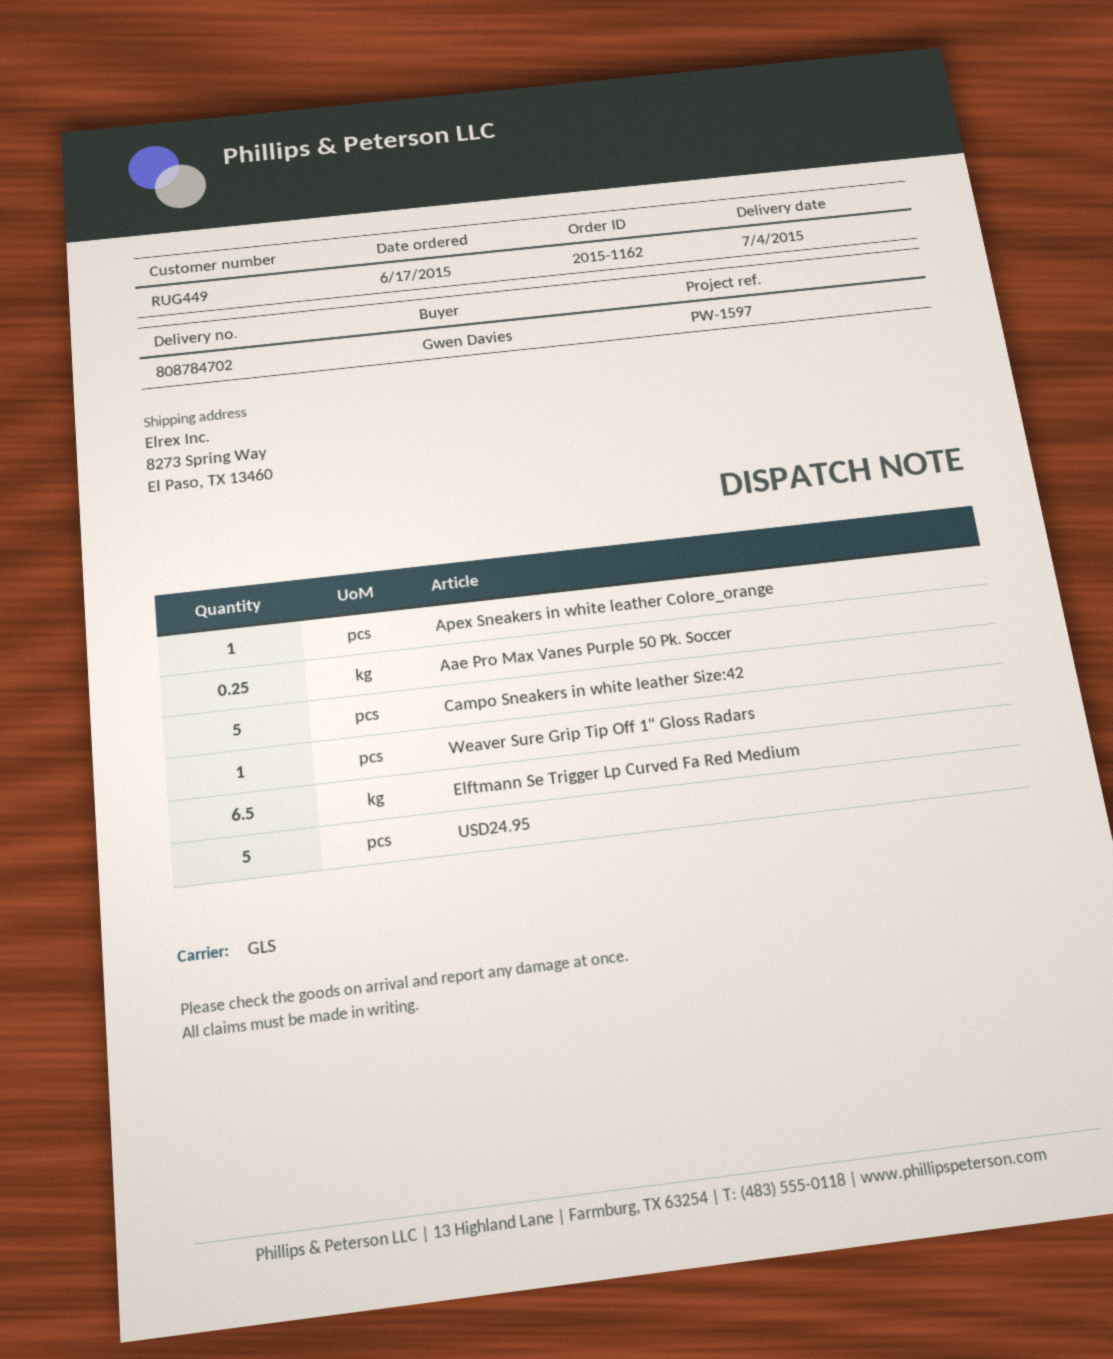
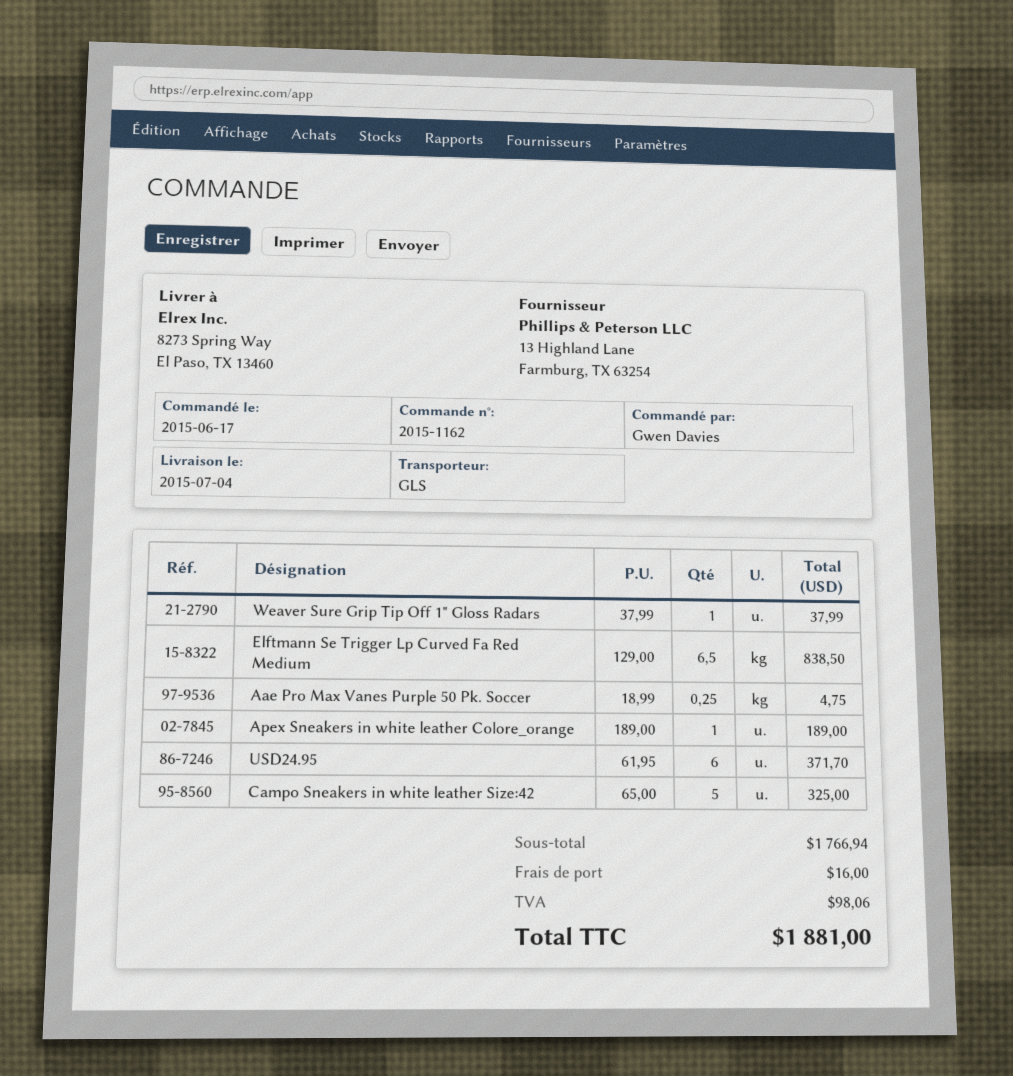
USD24.95: 5 -> 6

